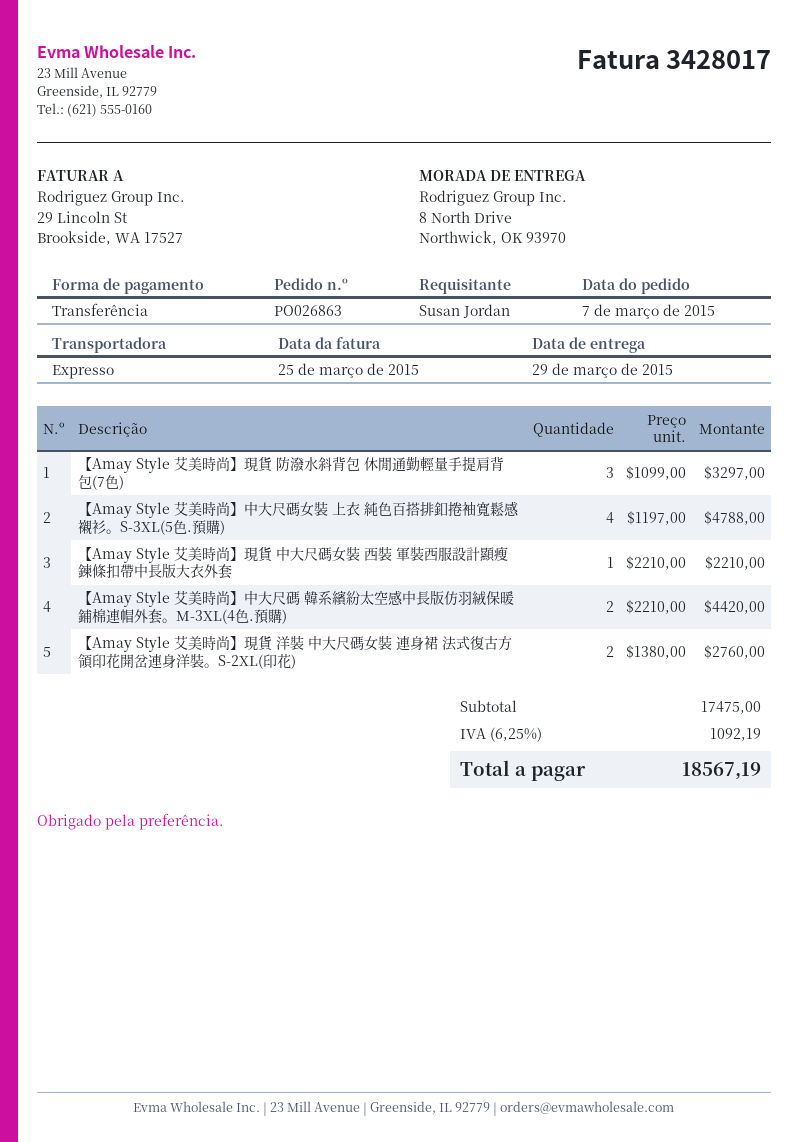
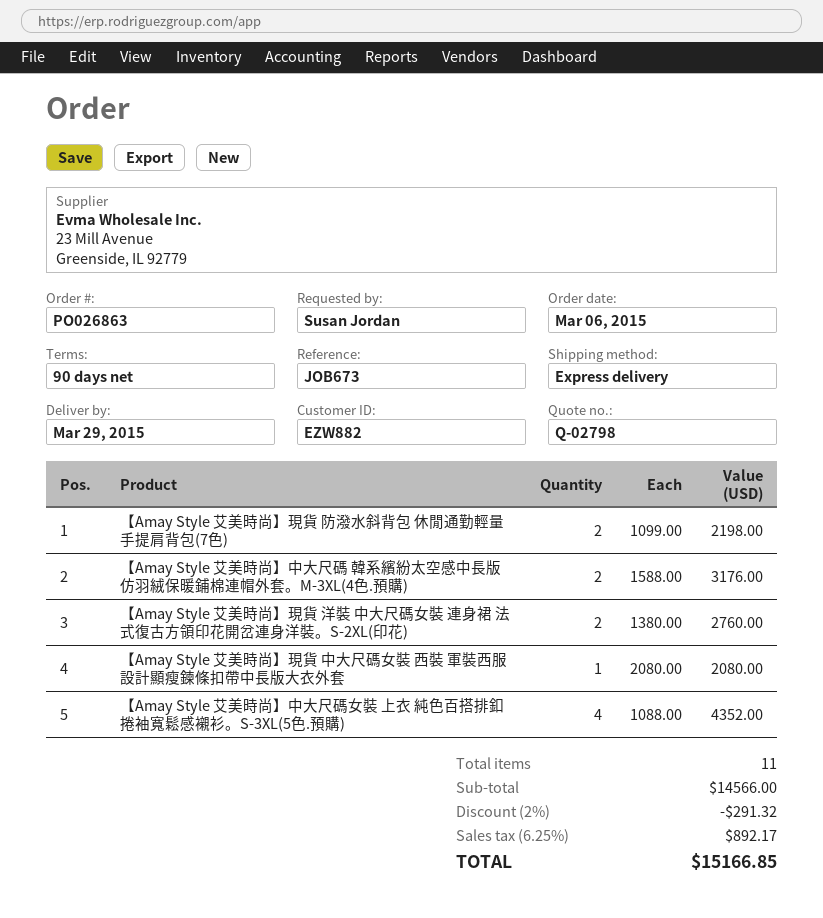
order date: 2015-03-07 -> 2015-03-06
【Amay Style 艾美時尚】現貨 防潑水斜背包 休閒通勤輕量手提肩背包(7色): 3 x 1099.00 = 3297.00 -> 2 x 1099.00 = 2198.00
【Amay Style 艾美時尚】中大尺碼女裝 上衣 純色百搭排釦捲袖寬鬆感襯衫。S-3XL(5色.預購): 4 x 1197.00 = 4788.00 -> 4 x 1088.00 = 4352.00
【Amay Style 艾美時尚】現貨 中大尺碼女裝 西裝 軍裝西服設計顯瘦鍊條扣帶中長版大衣外套: 1 x 2210.00 = 2210.00 -> 1 x 2080.00 = 2080.00
【Amay Style 艾美時尚】中大尺碼 韓系繽紛太空感中長版仿羽絨保暖鋪棉連帽外套。M-3XL(4色.預購): 2 x 2210.00 = 4420.00 -> 2 x 1588.00 = 3176.00
subtotal: 17475.00 -> 14566.00
discount: none -> 2% = 291.32
tax: 6.25% = 1092.19 -> 6.25% = 892.17
total: 18567.19 -> 15166.85

